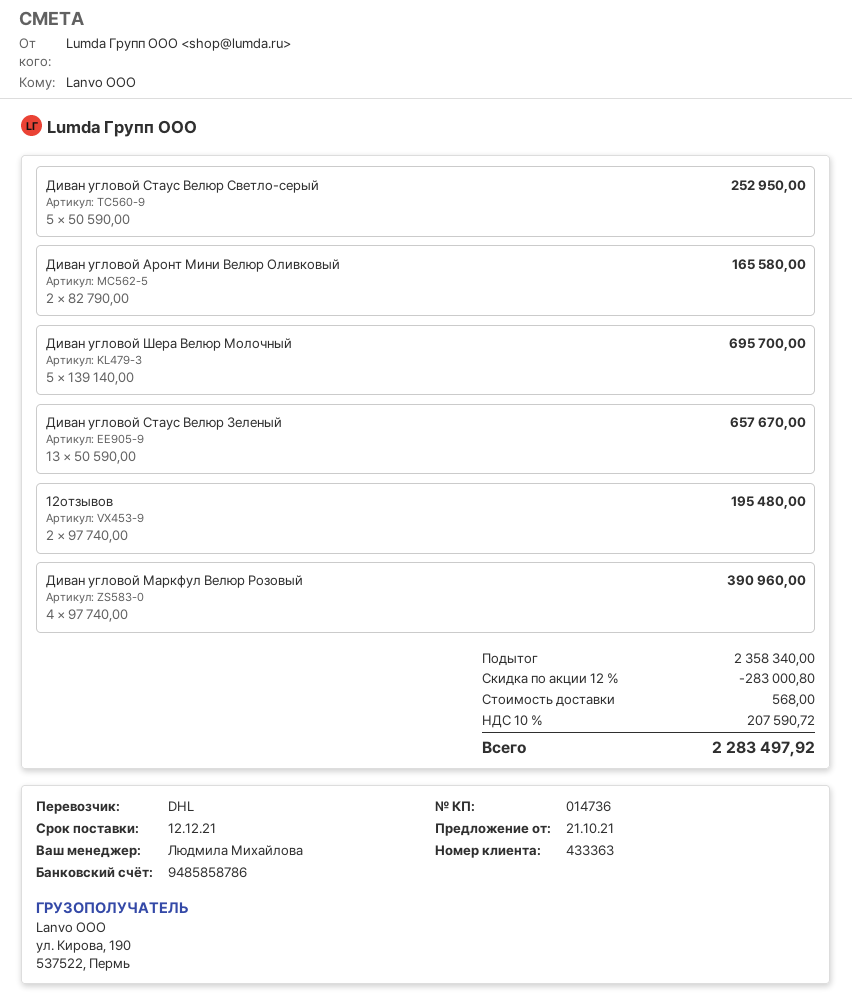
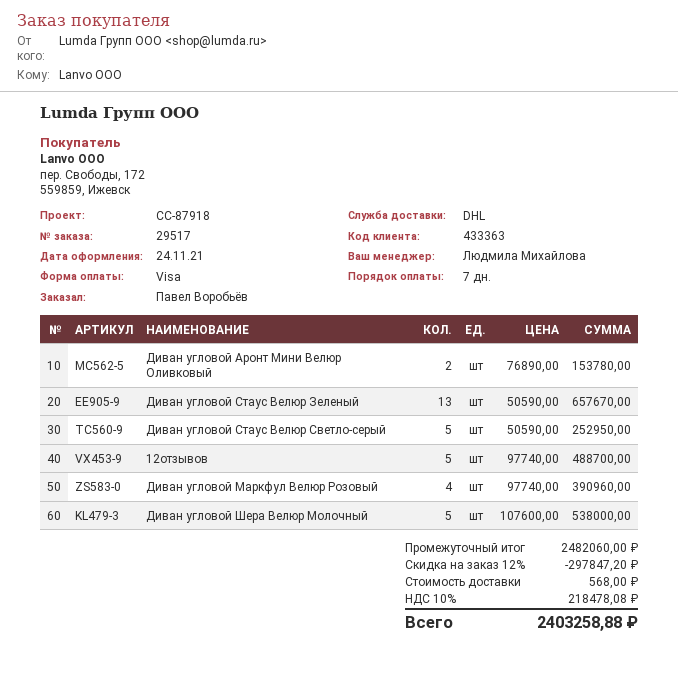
Диван угловой Аронт Мини Велюр Оливковый: 2 x 82790.00 = 165580.00 -> 2 x 76890.00 = 153780.00
Диван угловой Шера Велюр Молочный: 5 x 139140.00 = 695700.00 -> 5 x 107600.00 = 538000.00
12отзывов: 2 x 97740.00 = 195480.00 -> 5 x 97740.00 = 488700.00
subtotal: 2358340.00 -> 2482060.00
discount: 12% = 283000.80 -> 12% = 297847.20
tax: 10% = 207590.72 -> 10% = 218478.08
total: 2283497.92 -> 2403258.88

